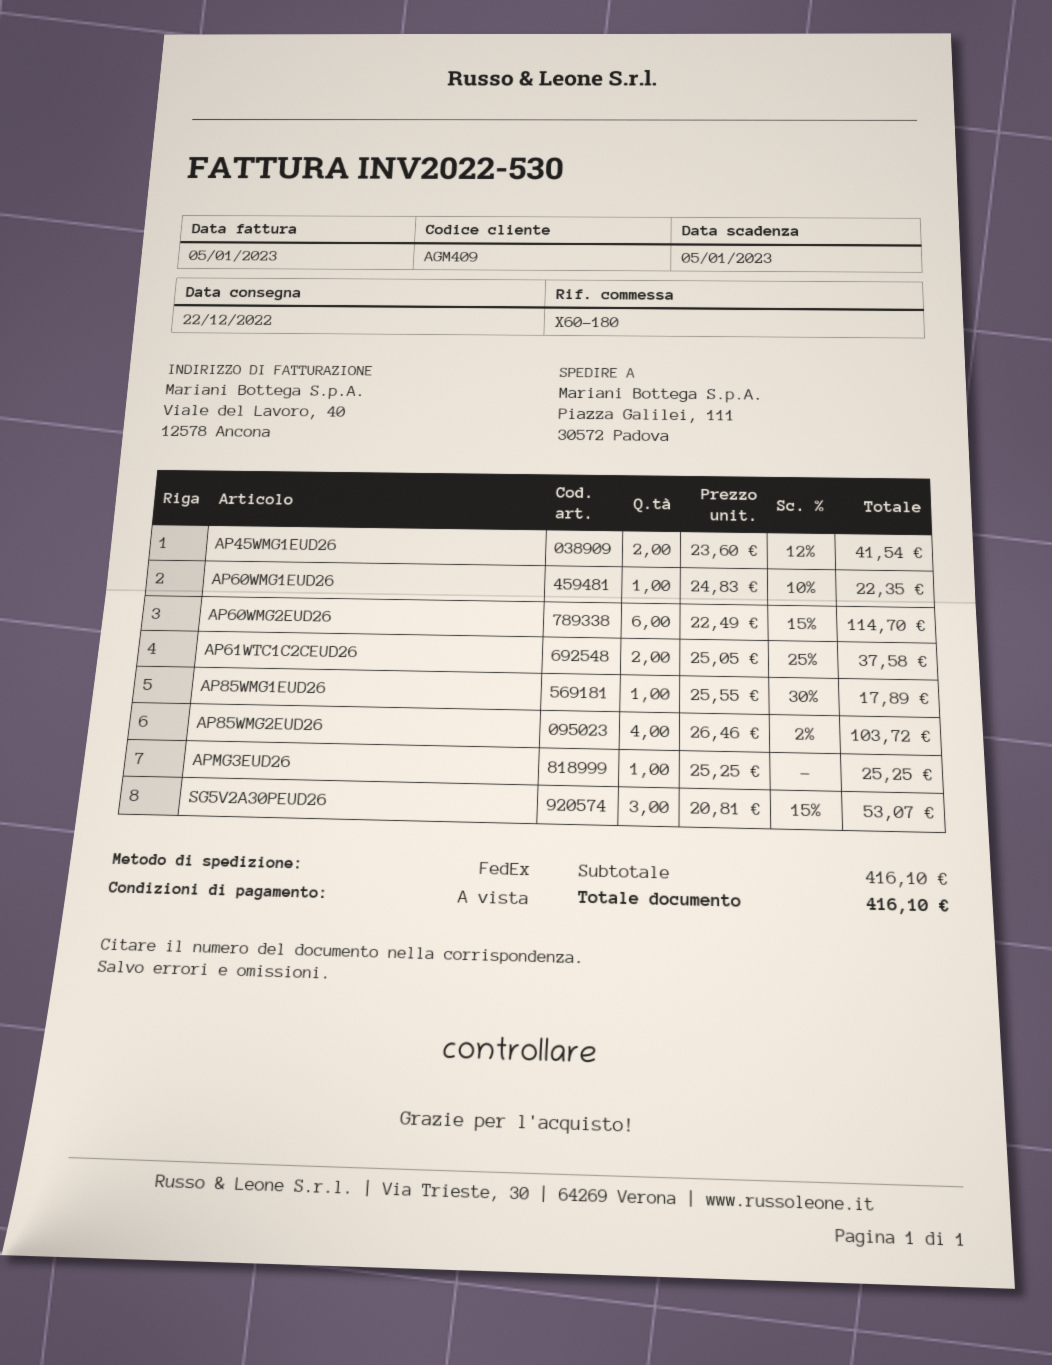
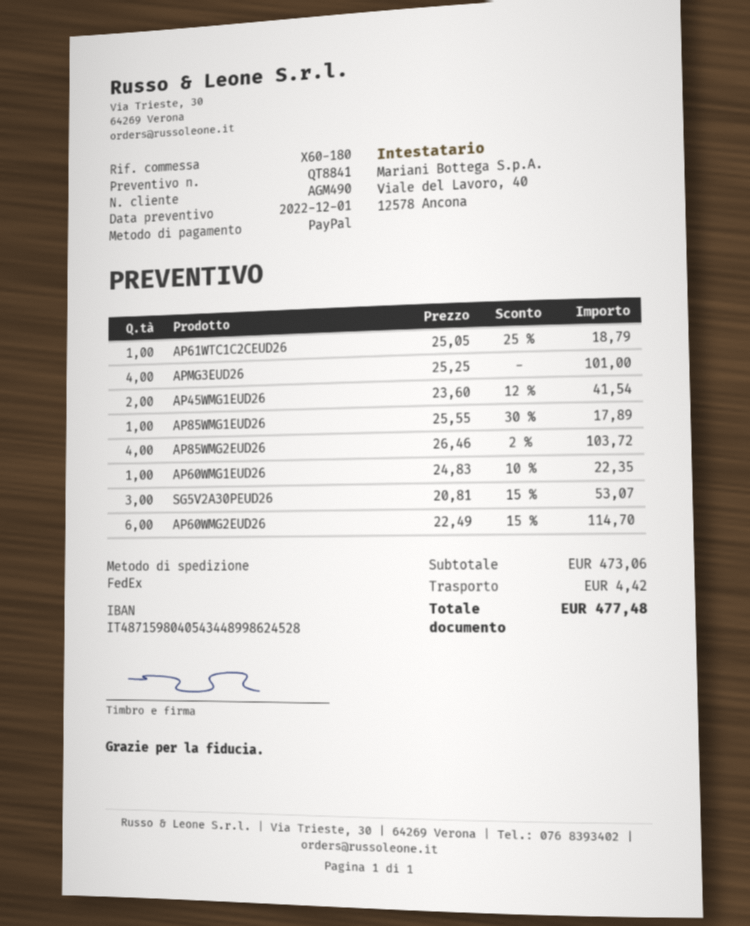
customer number: AGM409 -> AGM490
AP61WTC1C2CEUD26: 2 x 25.05 - 25% = 37.58 -> 1 x 25.05 - 25% = 18.79
APMG3EUD26: 1 x 25.25 = 25.25 -> 4 x 25.25 = 101.00
subtotal: 416.10 -> 473.06
shipping: none -> 4.42
total: 416.10 -> 477.48

